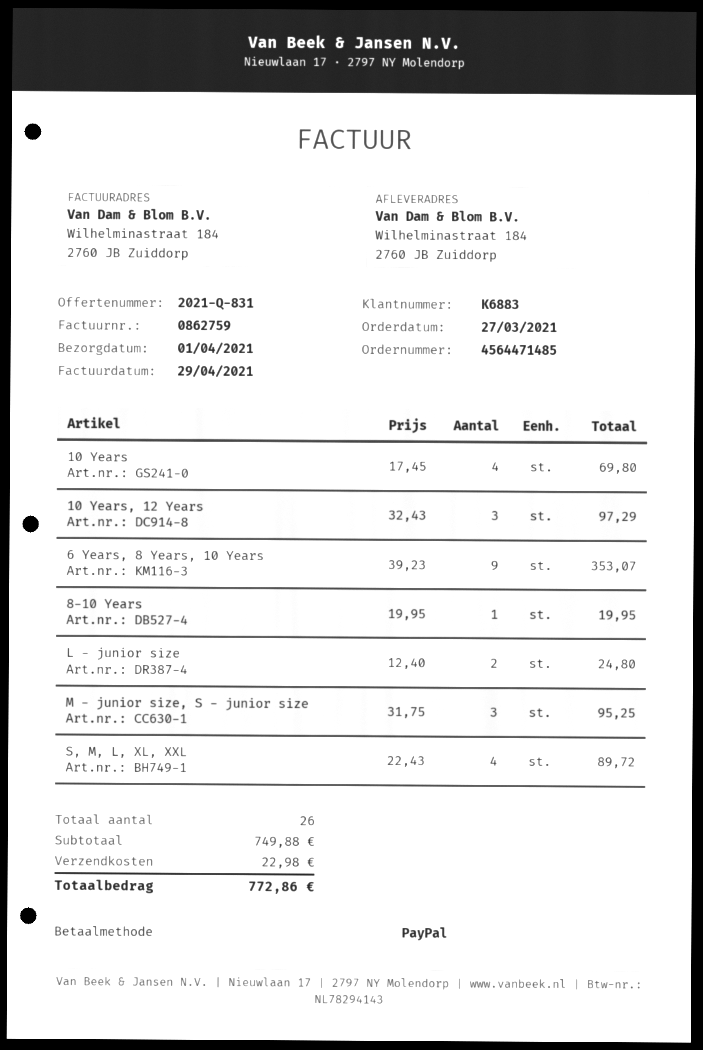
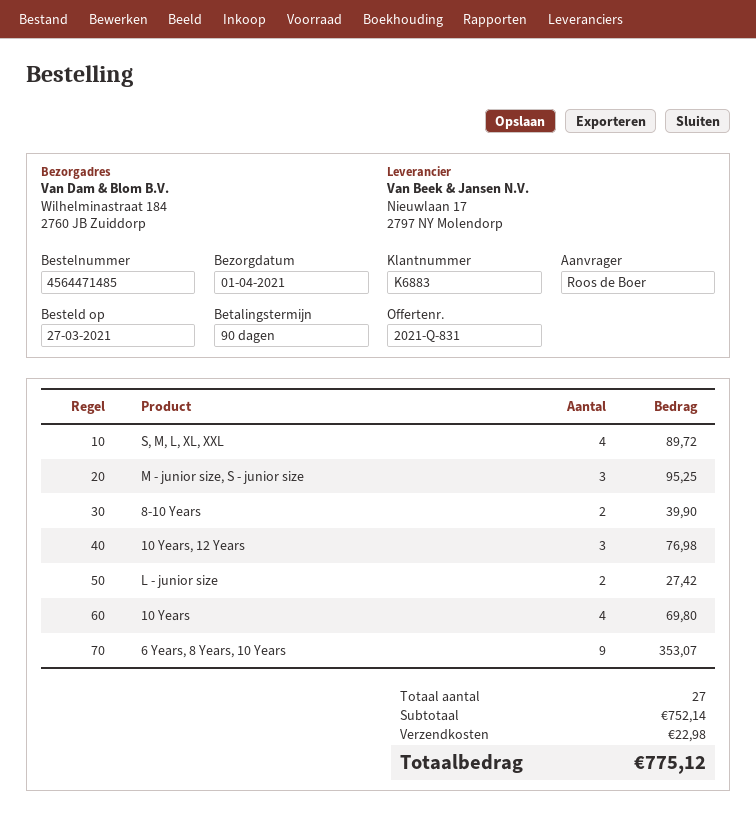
10 Years, 12 Years: 3 for 97.29 -> 3 for 76.98
8-10 Years: 1 for 19.95 -> 2 for 39.90
L - junior size: 2 for 24.80 -> 2 for 27.42
total quantity: 26 -> 27
subtotal: 749.88 -> 752.14
total: 772.86 -> 775.12

